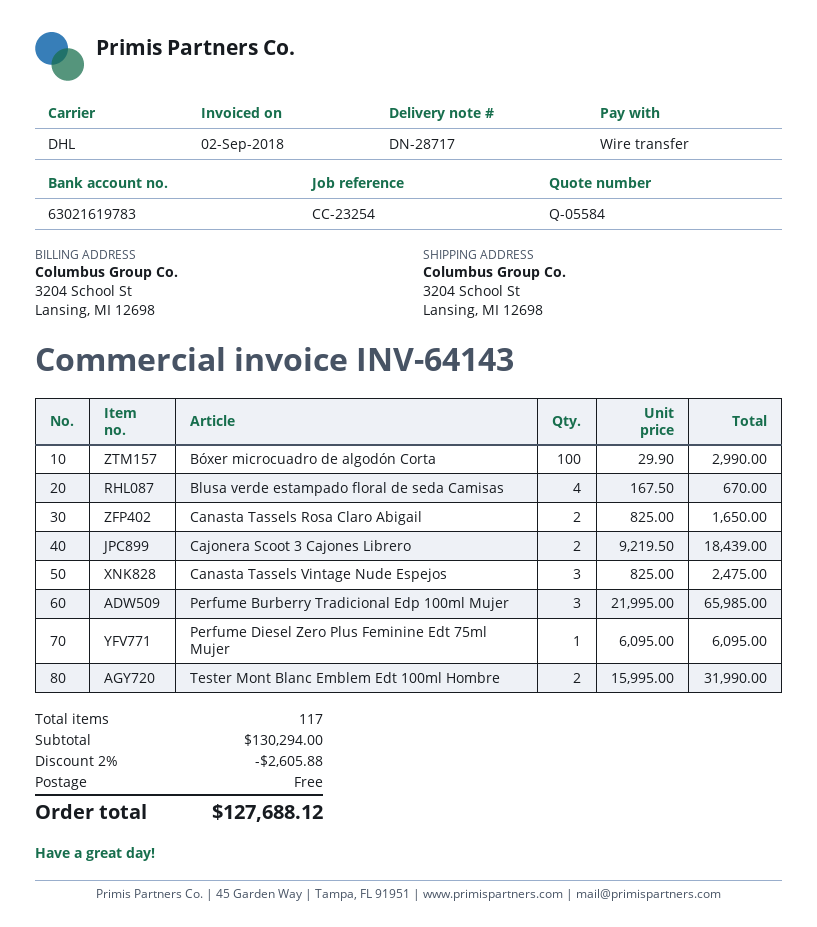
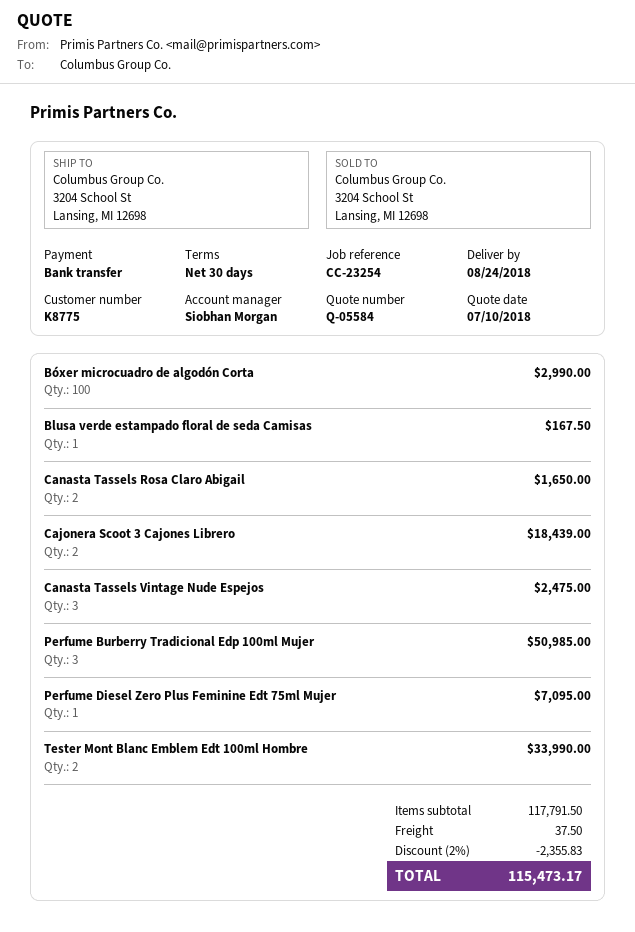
Blusa verde estampado floral de seda Camisas: 4 for 670.00 -> 1 for 167.50
Perfume Burberry Tradicional Edp 100ml Mujer: 3 for 65985.00 -> 3 for 50985.00
Perfume Diesel Zero Plus Feminine Edt 75ml Mujer: 1 for 6095.00 -> 1 for 7095.00
Tester Mont Blanc Emblem Edt 100ml Hombre: 2 for 31990.00 -> 2 for 33990.00
subtotal: 130294.00 -> 117791.50
discount: 2% = 2605.88 -> 2% = 2355.83
shipping: 0.00 -> 37.50
total: 127688.12 -> 115473.17

